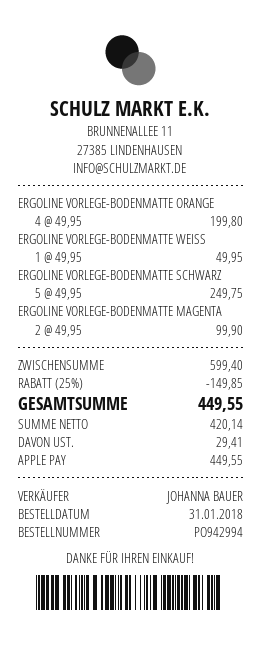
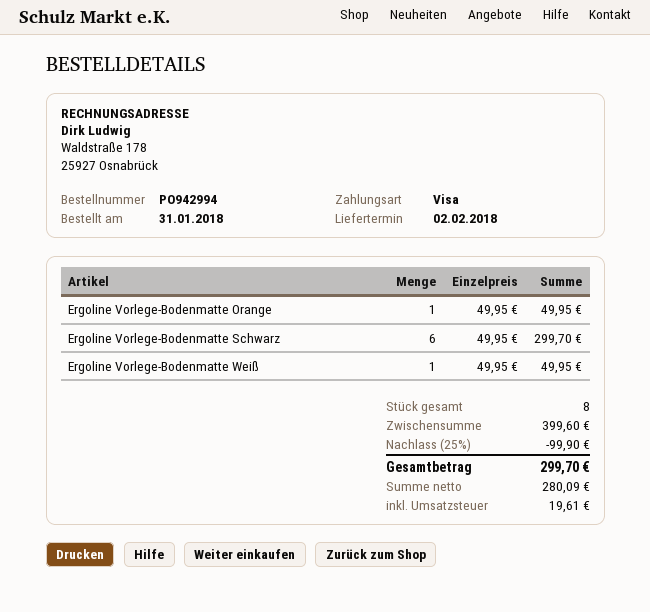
payment method: Apple Pay -> Visa
ERGOLINE VORLEGE-BODENMATTE ORANGE: 4 x 49.95 = 199.80 -> 1 x 49.95 = 49.95
ERGOLINE VORLEGE-BODENMATTE SCHWARZ: 5 x 49.95 = 249.75 -> 6 x 49.95 = 299.70
ERGOLINE VORLEGE-BODENMATTE MAGENTA: 2 x 49.95 = 99.90 -> none
subtotal: 599.40 -> 399.60
discount: 25% = 149.85 -> 25% = 99.90
net: 420.14 -> 280.09
tax: 29.41 -> 19.61
total: 449.55 -> 299.70

